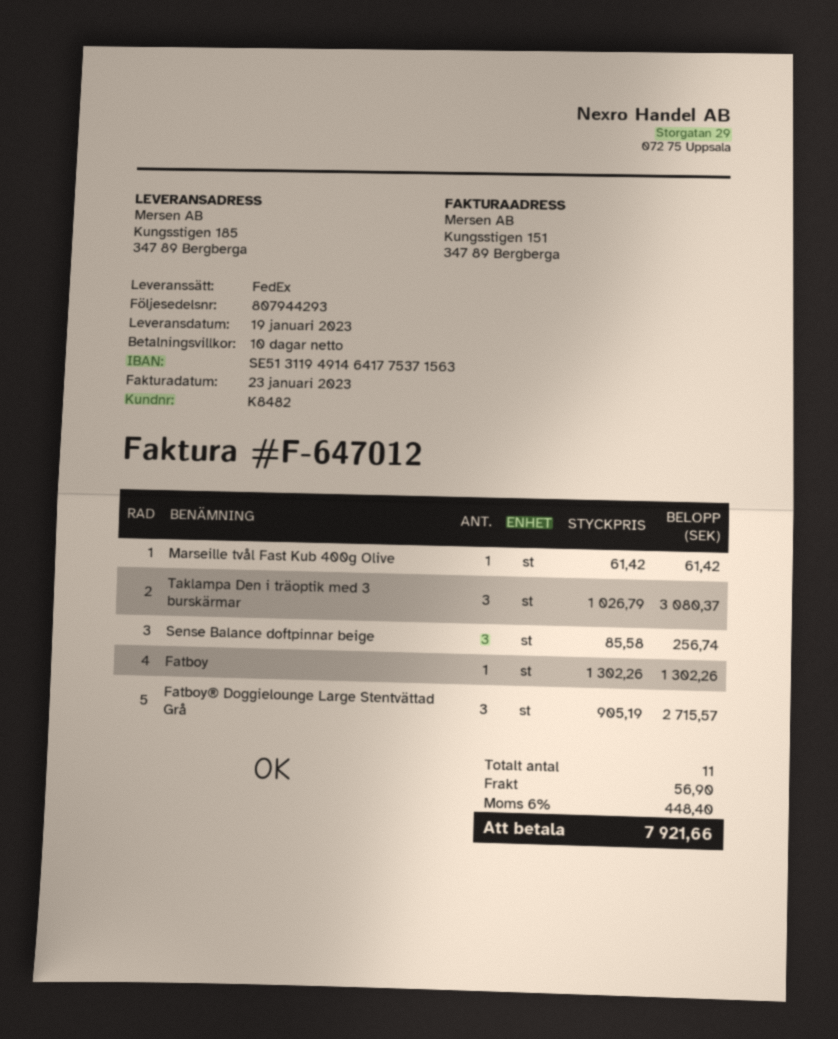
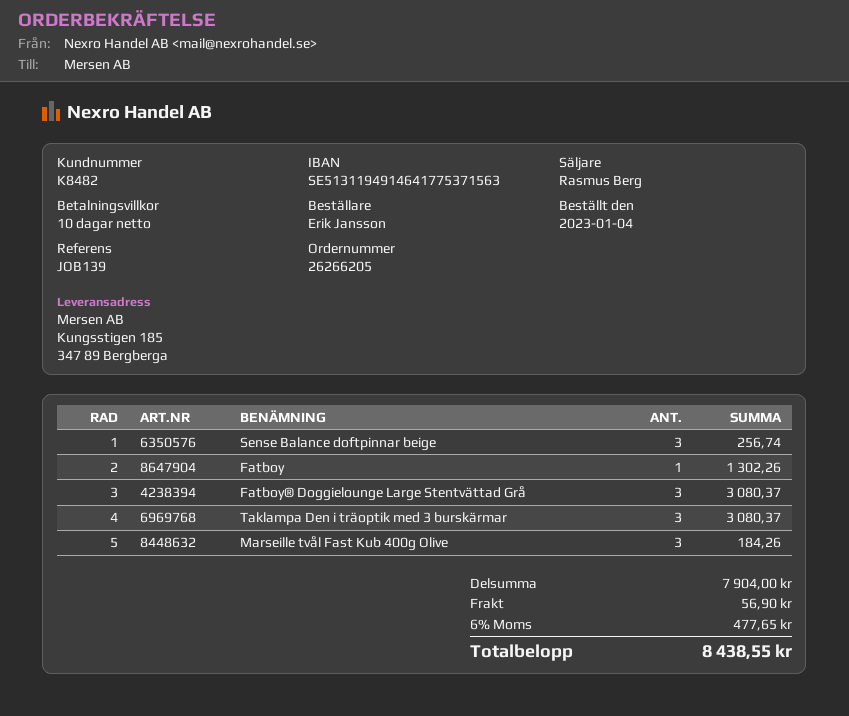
Marseille tvål Fast Kub 400g Olive: 1 for 61.42 -> 3 for 184.26
Fatboy® Doggielounge Large Stentvättad Grå: 3 for 2715.57 -> 3 for 3080.37
tax: 6% = 448.40 -> 6% = 477.65
total: 7921.66 -> 8438.55

